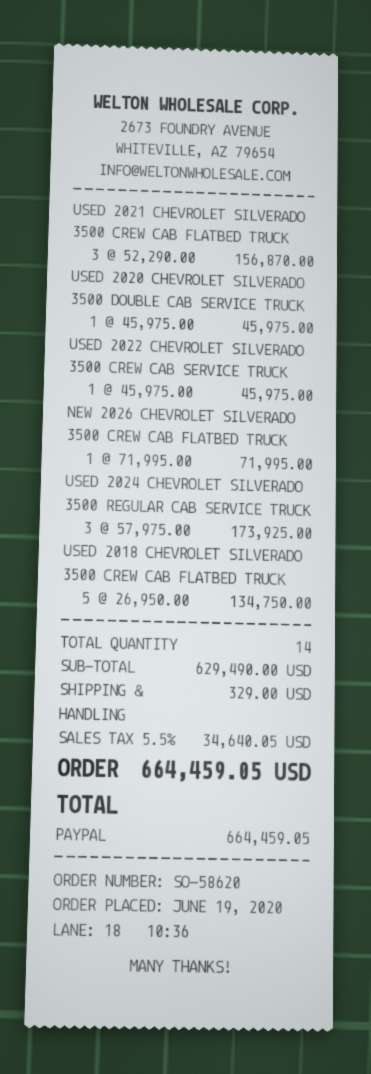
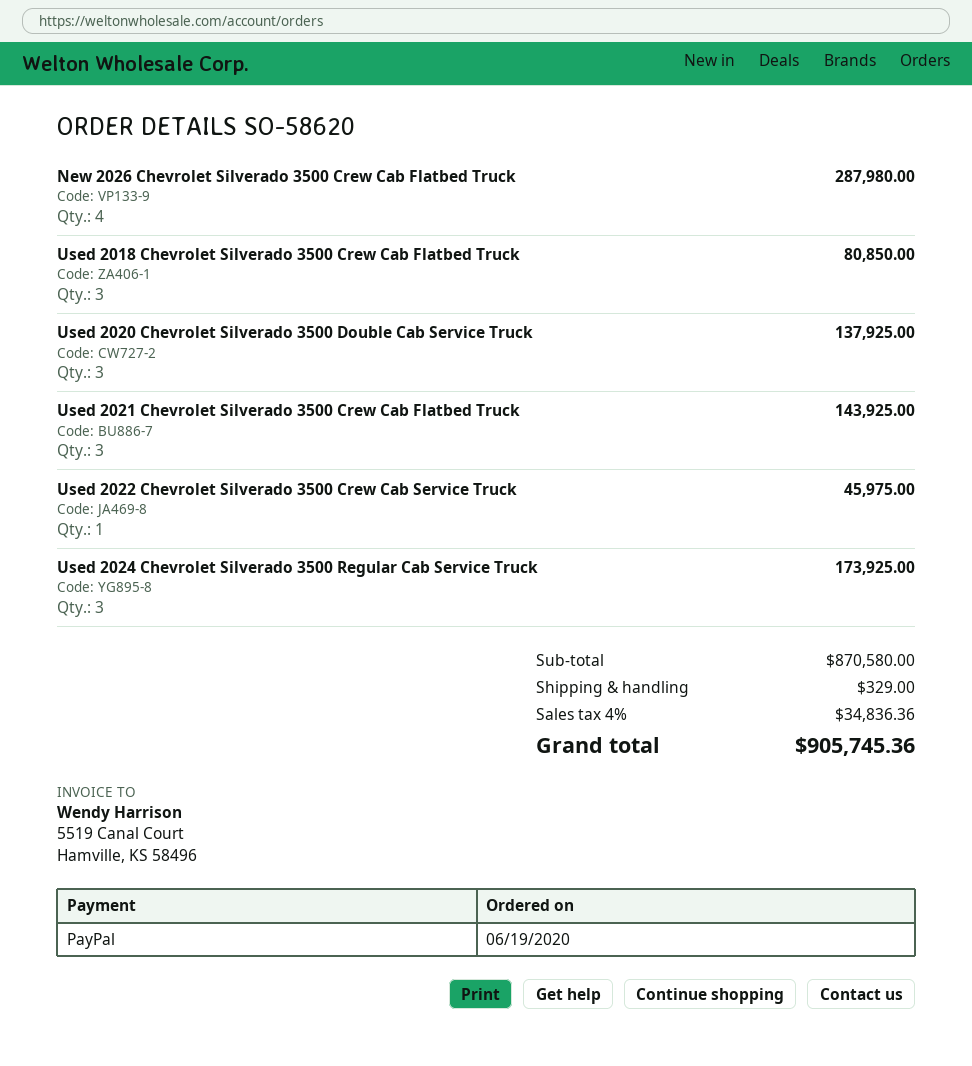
USED 2021 CHEVROLET SILVERADO 3500 CREW CAB FLATBED TRUCK: 3 for 156870.00 -> 3 for 143925.00
USED 2020 CHEVROLET SILVERADO 3500 DOUBLE CAB SERVICE TRUCK: 1 for 45975.00 -> 3 for 137925.00
NEW 2026 CHEVROLET SILVERADO 3500 CREW CAB FLATBED TRUCK: 1 for 71995.00 -> 4 for 287980.00
USED 2018 CHEVROLET SILVERADO 3500 CREW CAB FLATBED TRUCK: 5 for 134750.00 -> 3 for 80850.00
subtotal: 629490.00 -> 870580.00
tax: 5.5% = 34640.05 -> 4% = 34836.36
total: 664459.05 -> 905745.36

